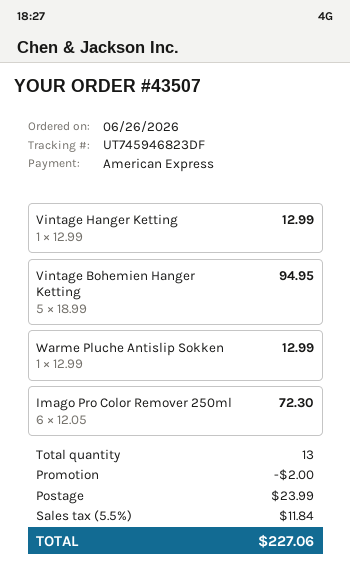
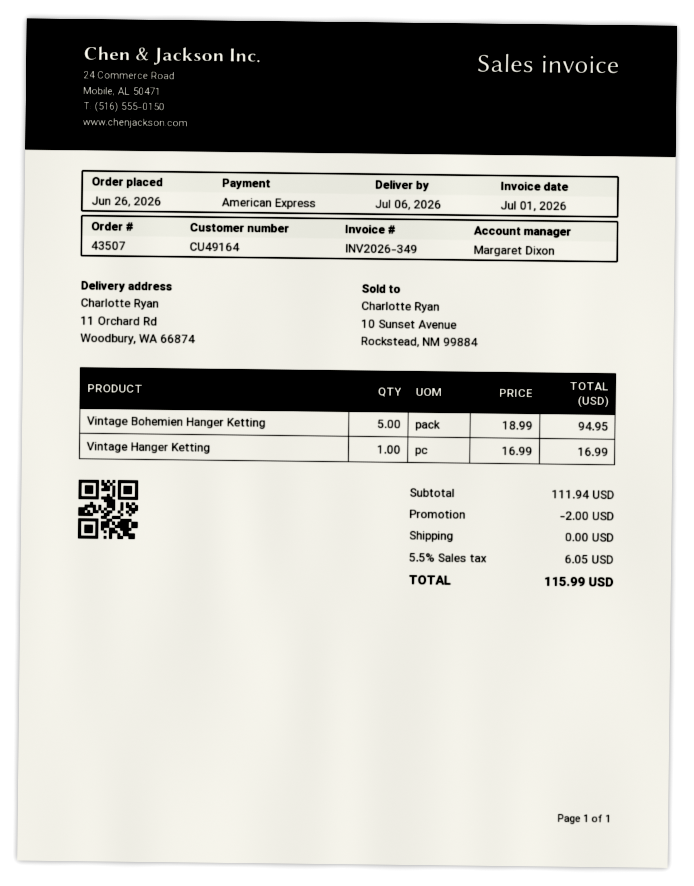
Vintage Hanger Ketting: 1 x 12.99 = 12.99 -> 1 x 16.99 = 16.99
Warme Pluche Antislip Sokken: 1 x 12.99 = 12.99 -> none
Imago Pro Color Remover 250ml: 6 x 12.05 = 72.30 -> none
shipping: 23.99 -> 0.00
tax: 5.5% = 11.84 -> 5.5% = 6.05
total: 227.06 -> 115.99

